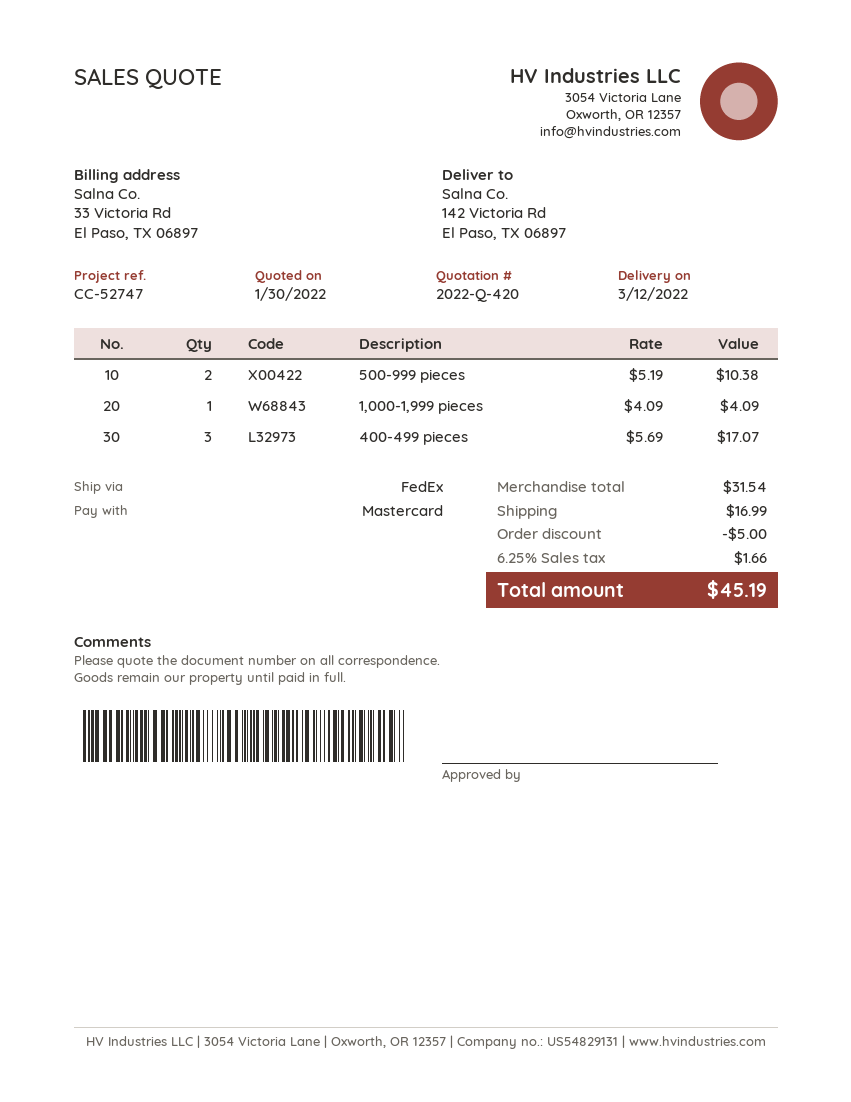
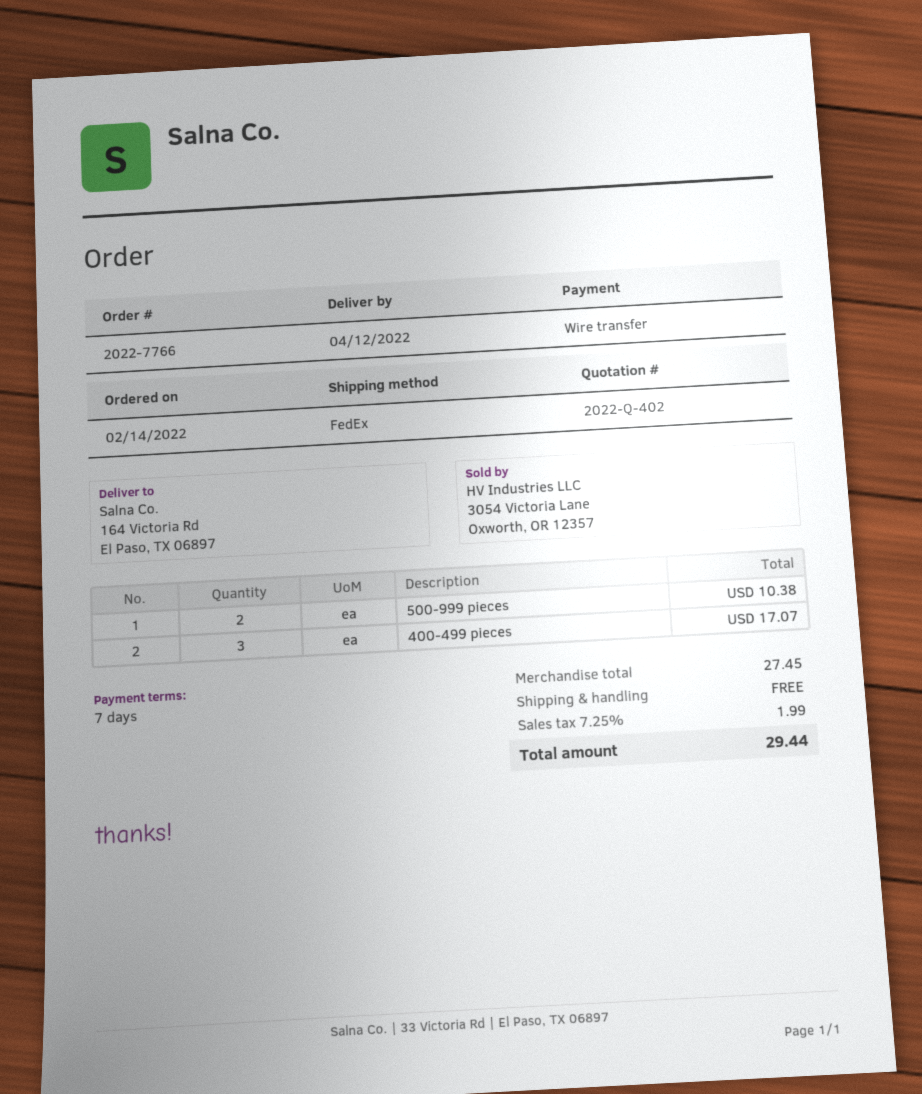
quote number: 2022-Q-420 -> 2022-Q-402
delivery date: 2022-03-12 -> 2022-04-12
payment method: Mastercard -> bank transfer
ship to: 142 Victoria Rd, El Paso, TX 06897 -> 164 Victoria Rd, El Paso, TX 06897
1,000-1,999 pieces: 1 for 4.09 -> none
subtotal: 31.54 -> 27.45
discount: 5.00 -> none
shipping: 16.99 -> 0.00
tax: 6.25% = 1.66 -> 7.25% = 1.99
total: 45.19 -> 29.44

